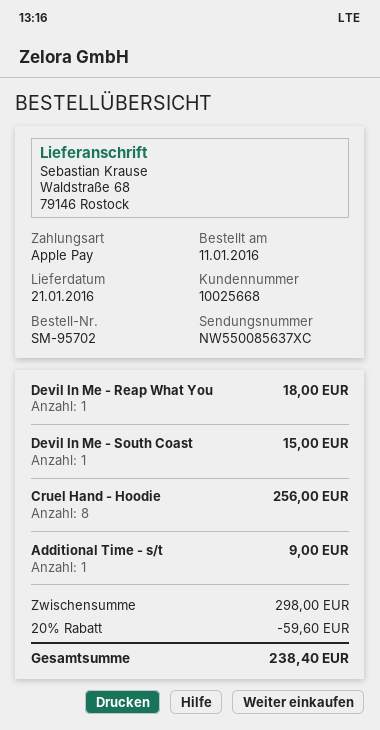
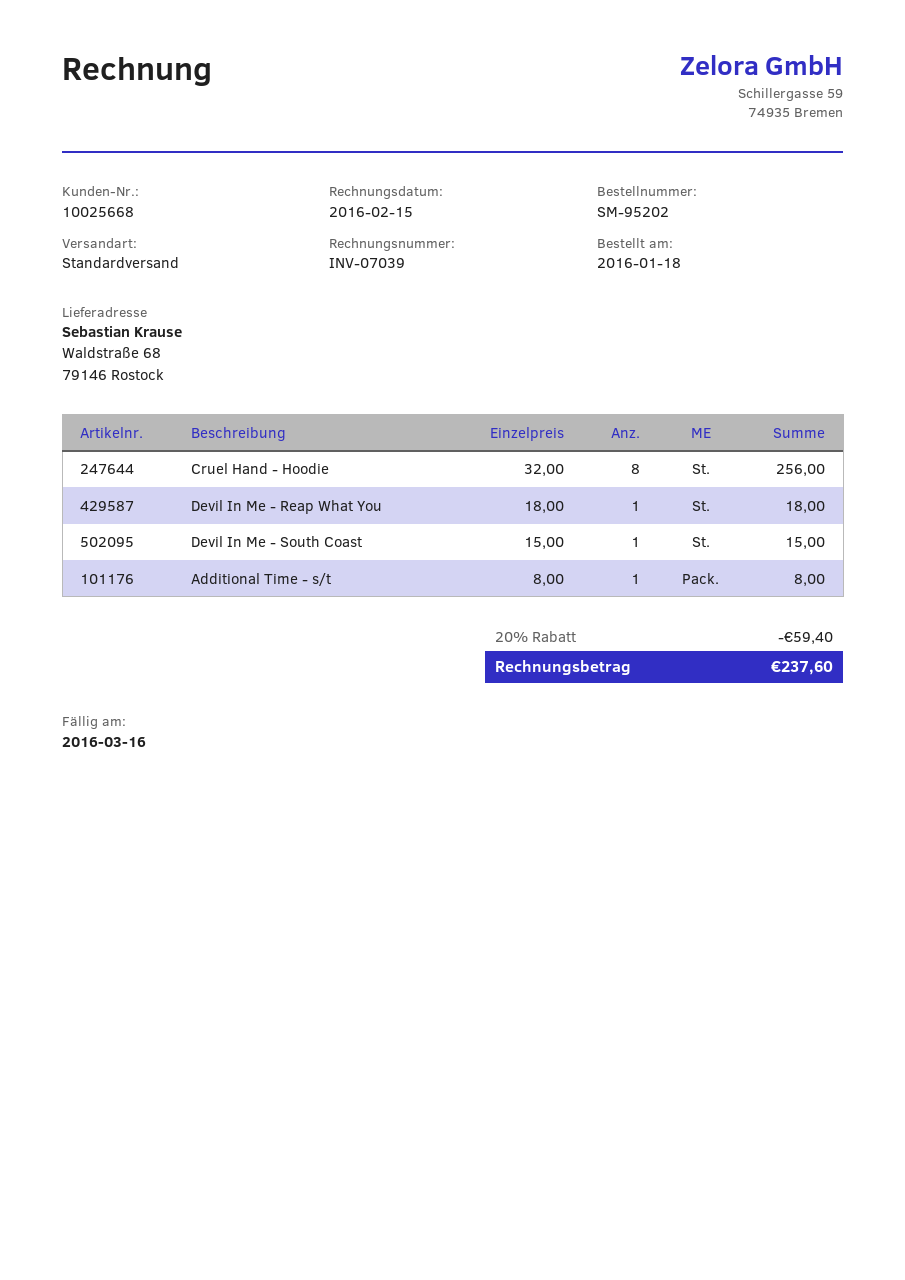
order number: SM-95702 -> SM-95202
order date: 2016-01-11 -> 2016-01-18
Additional Time - s/t: 1 for 9.00 -> 1 for 8.00
discount: 20% = 59.60 -> 20% = 59.40
total: 238.40 -> 237.60

